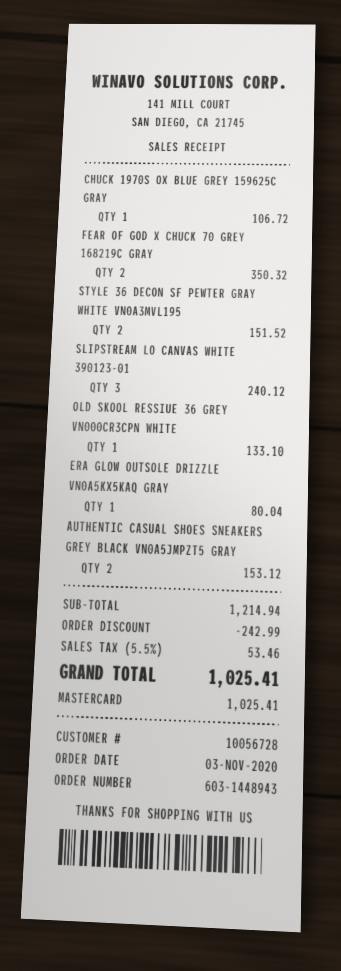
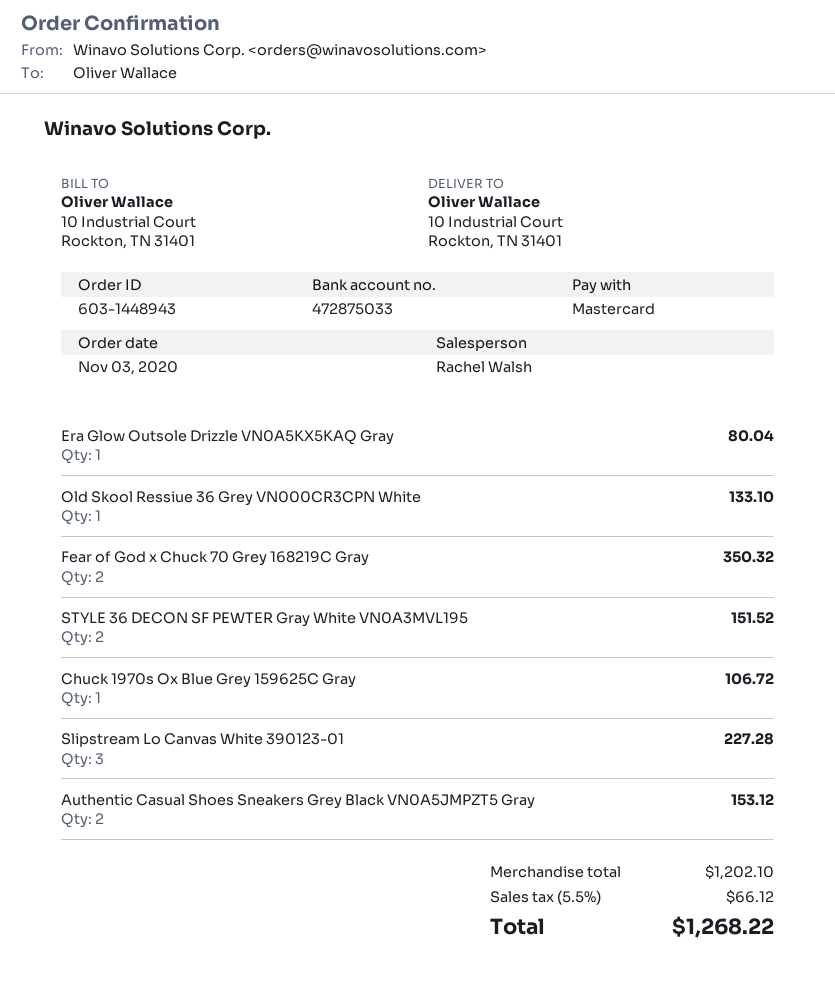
SLIPSTREAM LO CANVAS WHITE 390123-01: 3 for 240.12 -> 3 for 227.28
subtotal: 1214.94 -> 1202.10
discount: 242.99 -> none
tax: 5.5% = 53.46 -> 5.5% = 66.12
total: 1025.41 -> 1268.22

